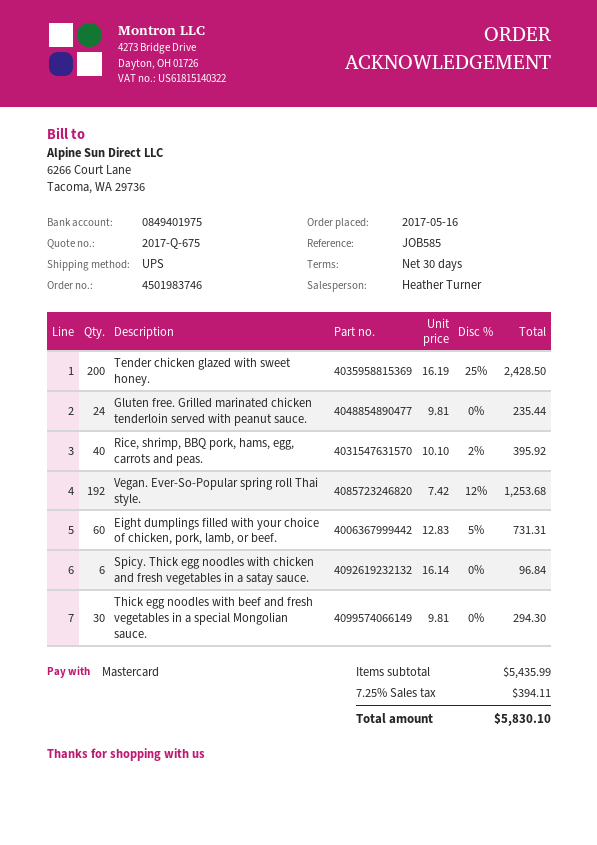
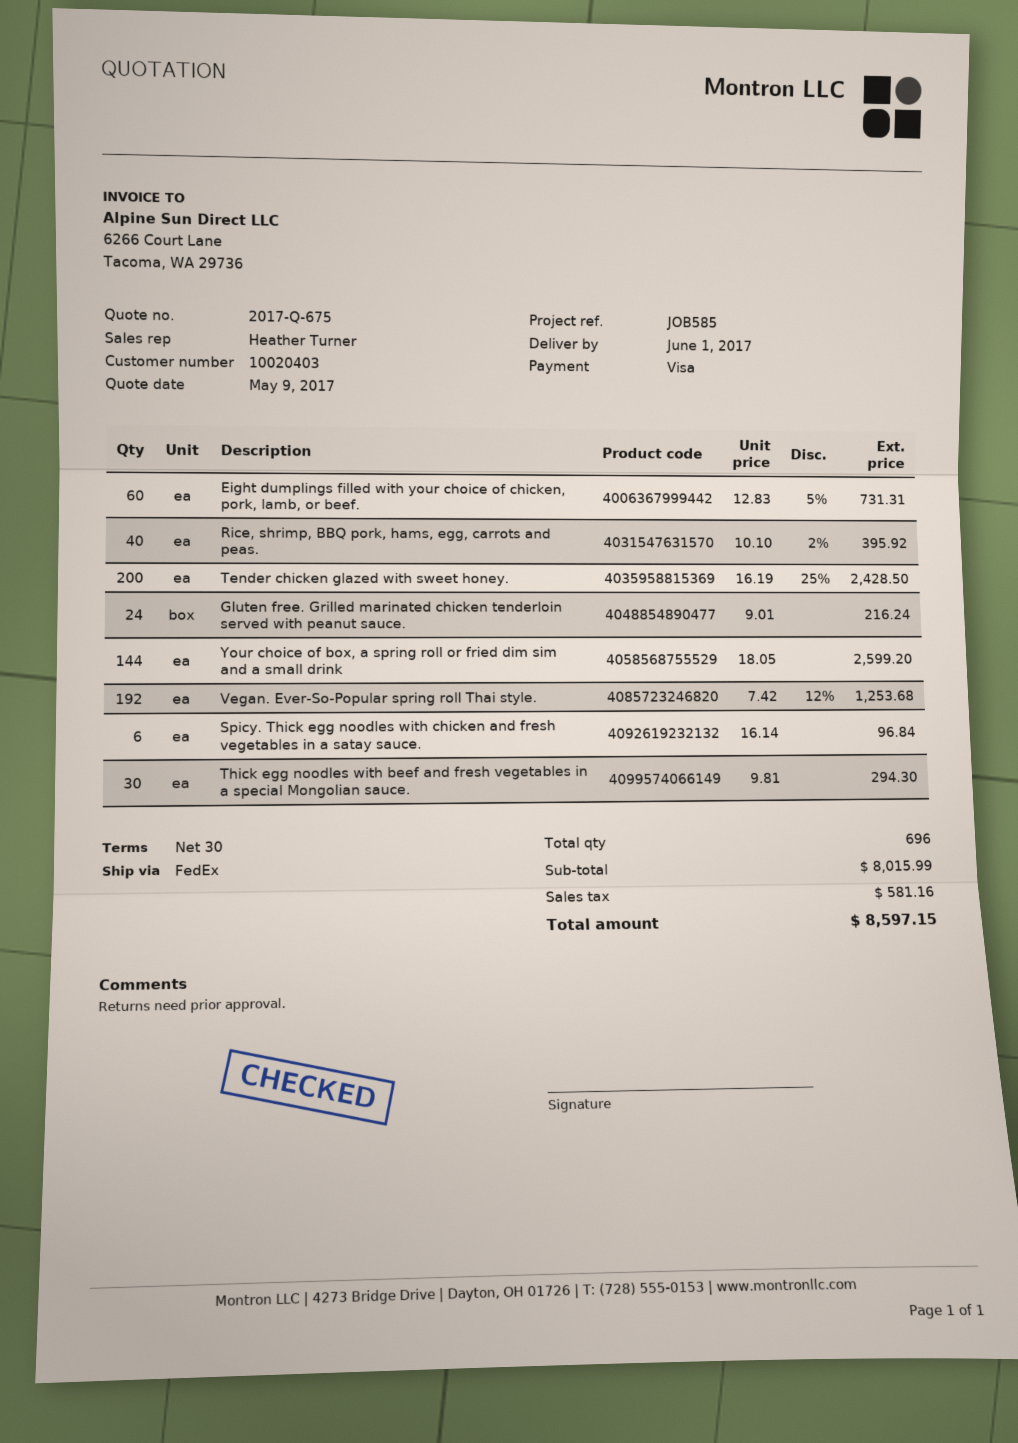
payment method: Mastercard -> Visa
shipping method: UPS -> FedEx
Gluten free. Grilled marinated chicken tenderloin served with peanut sauce.: 24 x 9.81 = 235.44 -> 24 x 9.01 = 216.24
Your choice of box, a spring roll or fried dim sim and a small drink: none -> 144 x 18.05 = 2599.20
subtotal: 5435.99 -> 8015.99
tax: 394.11 -> 581.16
total: 5830.10 -> 8597.15

